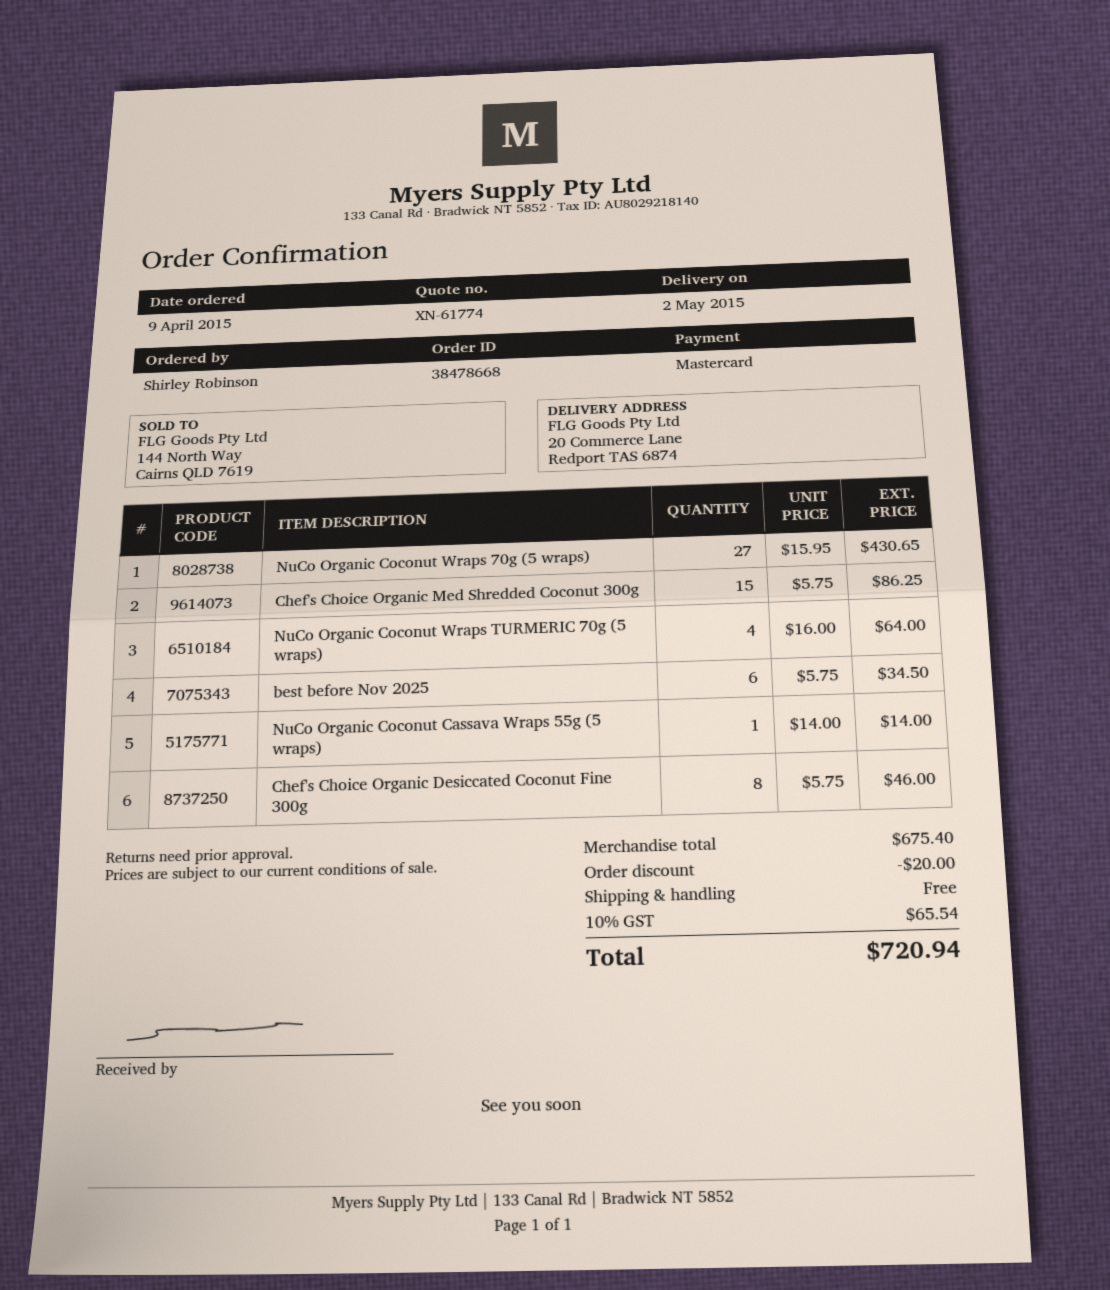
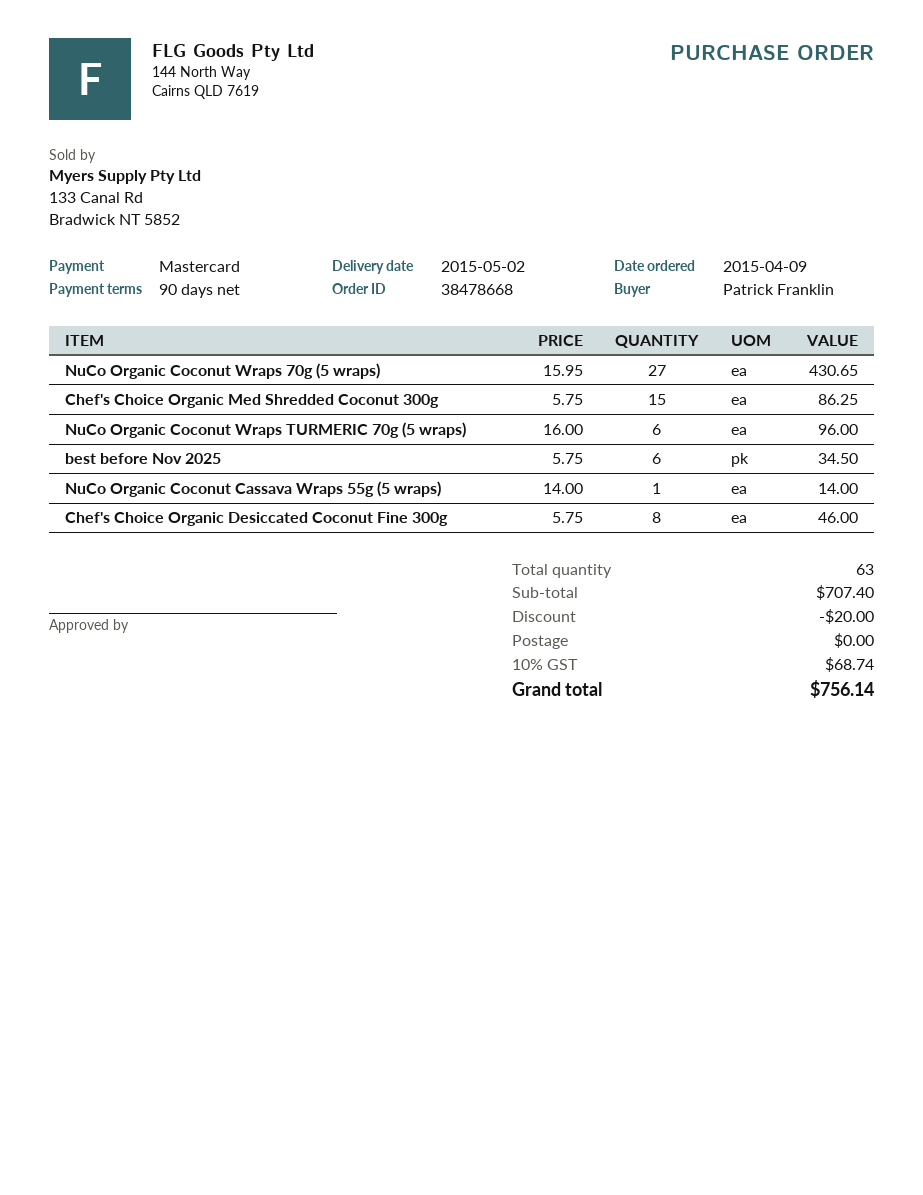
ordered by: Shirley Robinson -> Patrick Franklin
NuCo Organic Coconut Wraps TURMERIC 70g (5 wraps): 4 x 16.00 = 64.00 -> 6 x 16.00 = 96.00
subtotal: 675.40 -> 707.40
tax: 10% = 65.54 -> 10% = 68.74
total: 720.94 -> 756.14

